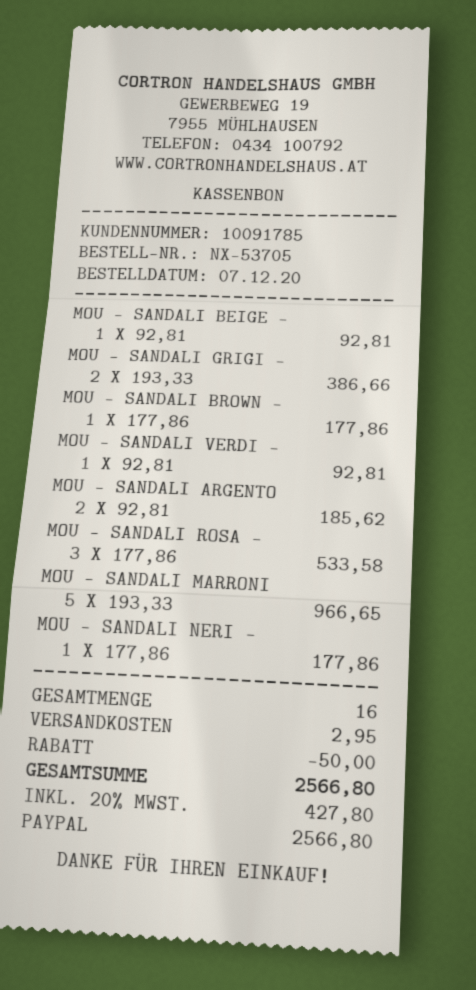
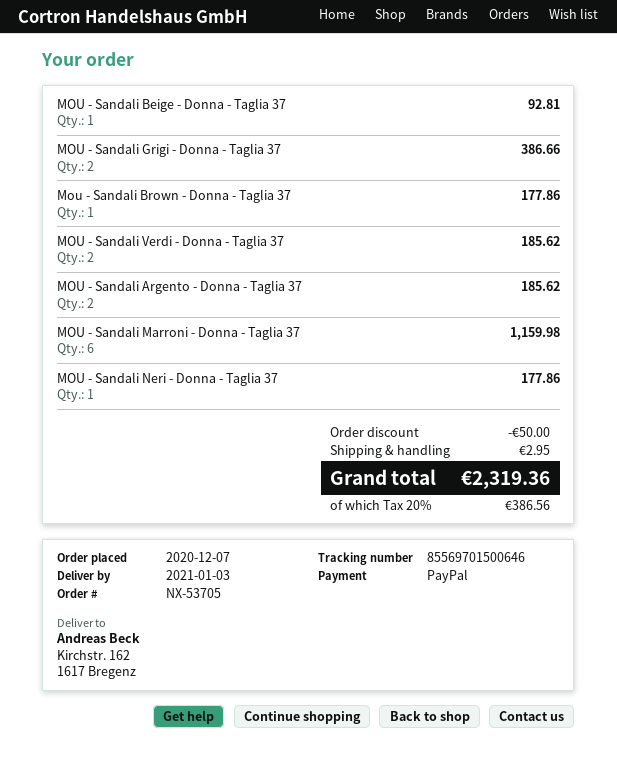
MOU - SANDALI VERDI -: 1 for 92.81 -> 2 for 185.62
MOU - SANDALI ROSA -: 3 for 533.58 -> none
MOU - SANDALI MARRONI: 5 for 966.65 -> 6 for 1159.98
tax: 20% = 427.80 -> 20% = 386.56
total: 2566.80 -> 2319.36

